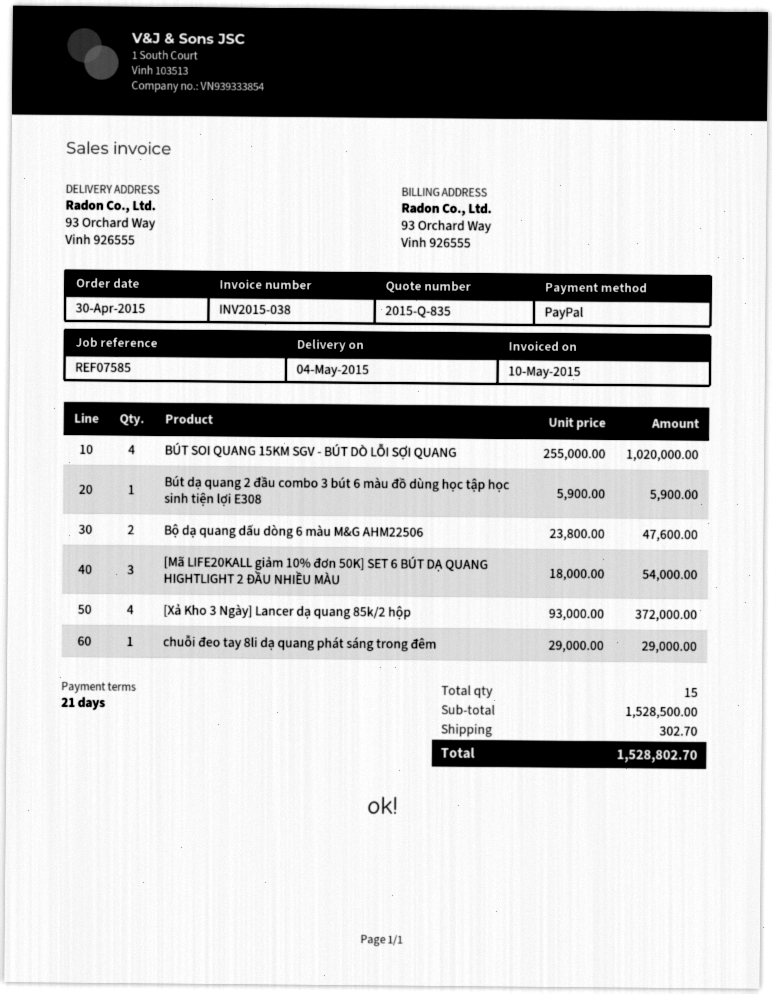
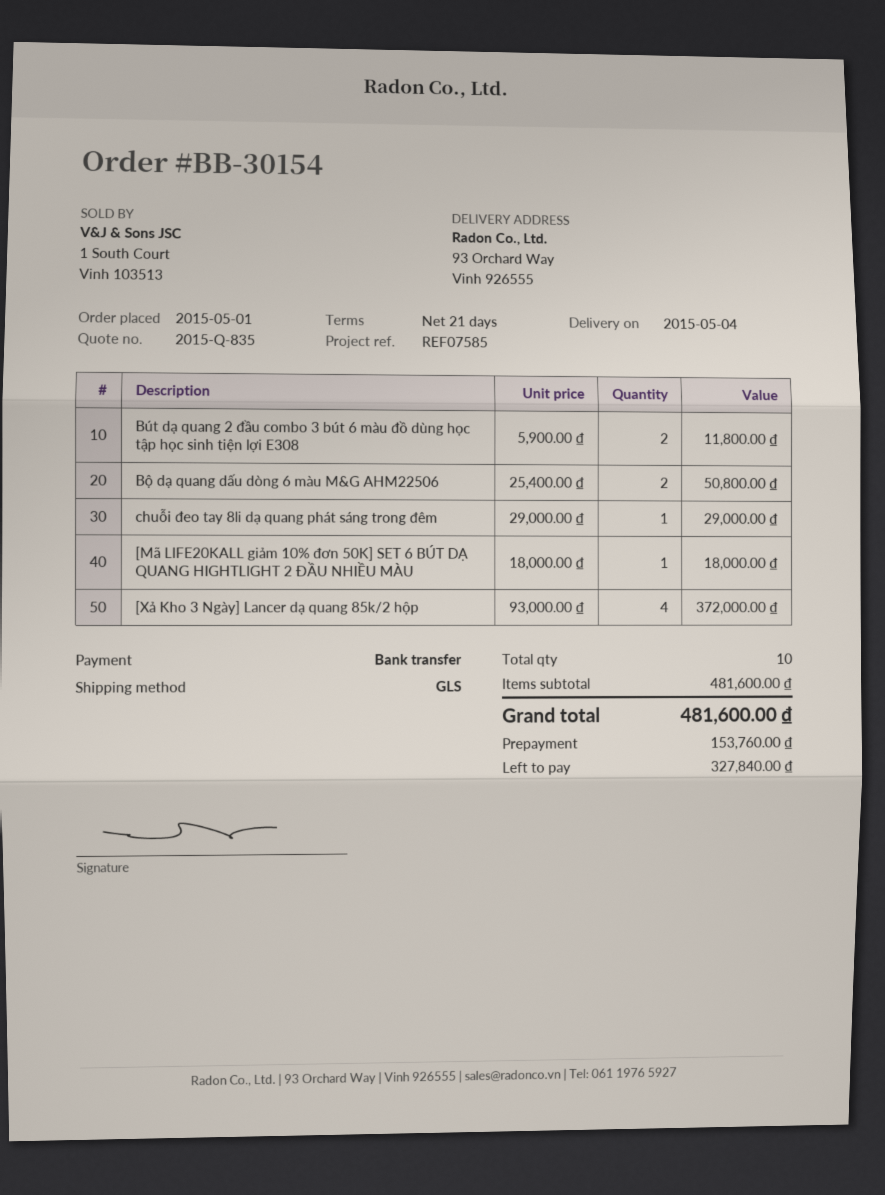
order date: 2015-04-30 -> 2015-05-01
payment method: PayPal -> bank transfer
BÚT SOI QUANG 15KM SGV - BÚT DÒ LỖI SỢI QUANG: 4 x 255000.00 = 1020000.00 -> none
Bút dạ quang 2 đầu combo 3 bút 6 màu đồ dùng học tập học sinh tiện lợi E308: 1 x 5900.00 = 5900.00 -> 2 x 5900.00 = 11800.00
Bộ dạ quang dấu dòng 6 màu M&G AHM22506: 2 x 23800.00 = 47600.00 -> 2 x 25400.00 = 50800.00
[Mã LIFE20KALL giảm 10% đơn 50K] SET 6 BÚT DẠ QUANG HIGHTLIGHT 2 ĐẦU NHIỀU MÀU: 3 x 18000.00 = 54000.00 -> 1 x 18000.00 = 18000.00
total quantity: 15 -> 10
subtotal: 1528500.00 -> 481600.00
shipping: 302.70 -> none
total: 1528802.70 -> 481600.00

